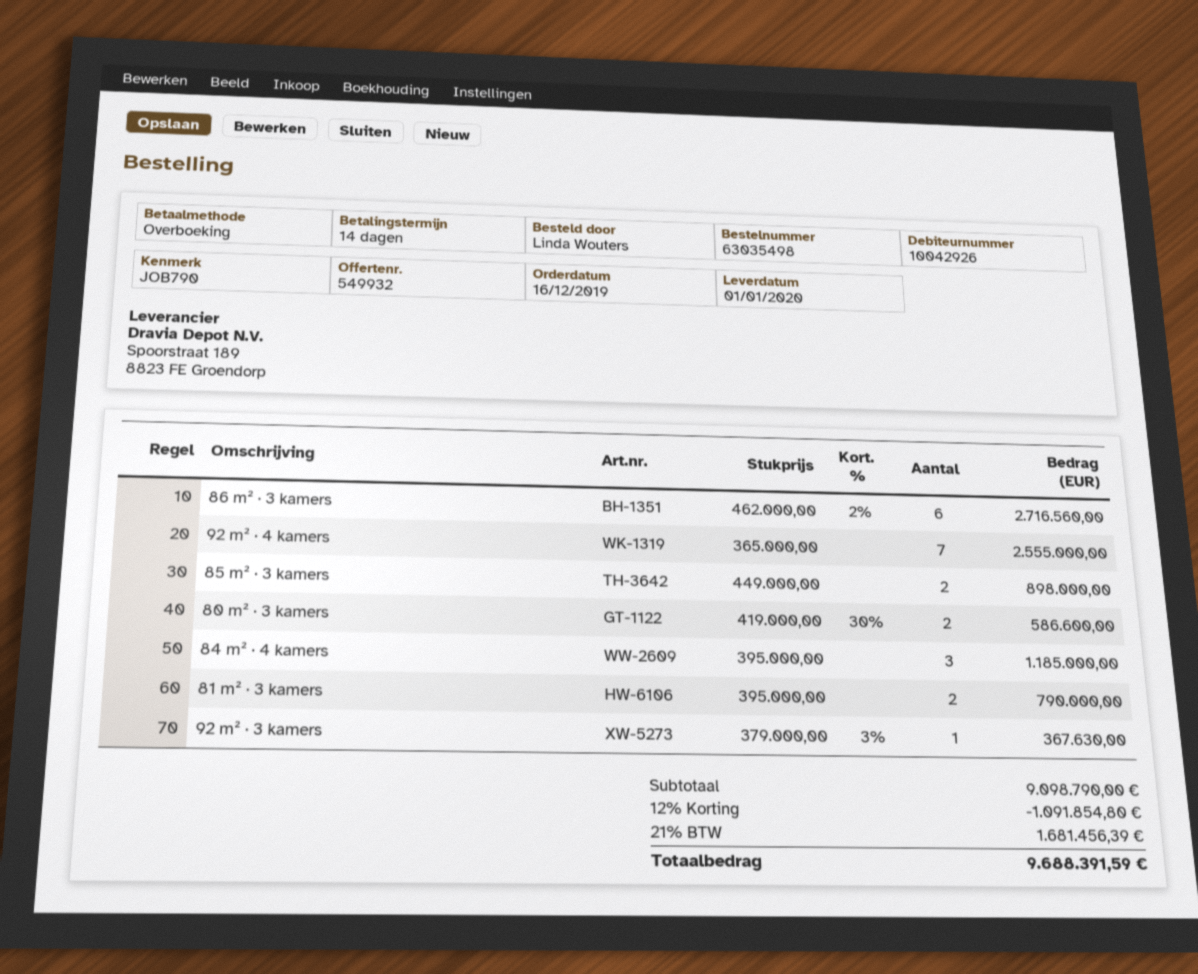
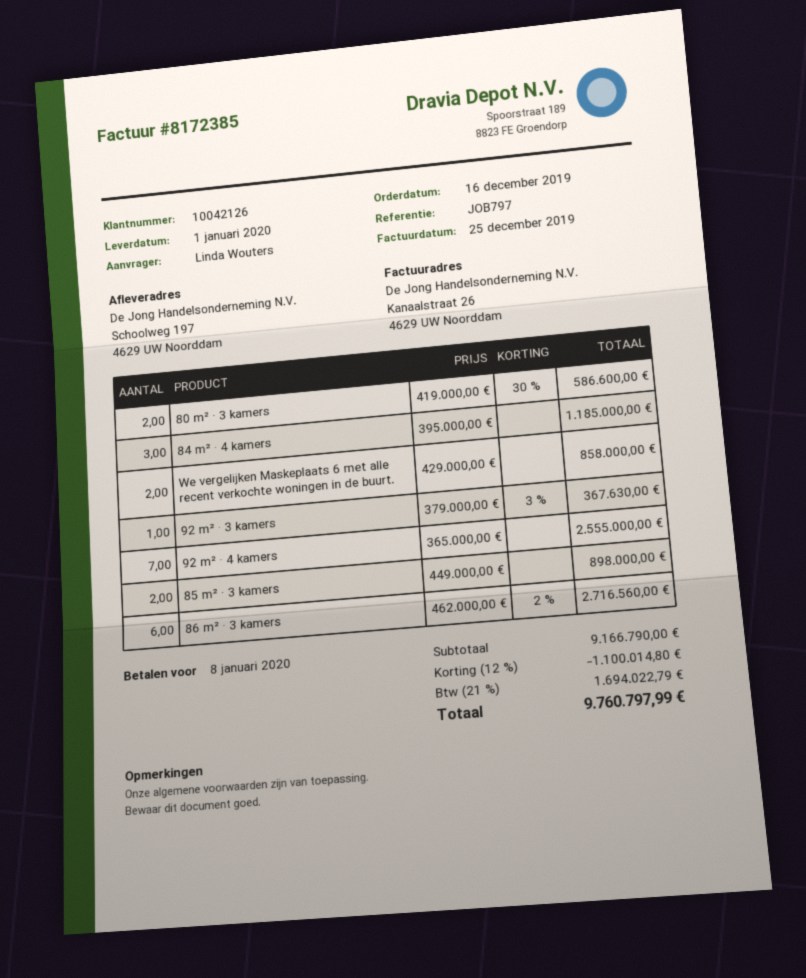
customer number: 10042926 -> 10042126
reference: JOB790 -> JOB797
81 m² · 3 kamers: 2 x 395000.00 = 790000.00 -> none
We vergelijken Maskeplaats 6 met alle recent verkochte woningen in de buurt.: none -> 2 x 429000.00 = 858000.00
subtotal: 9098790.00 -> 9166790.00
discount: 12% = 1091854.80 -> 12% = 1100014.80
tax: 21% = 1681456.39 -> 21% = 1694022.79
total: 9688391.59 -> 9760797.99

